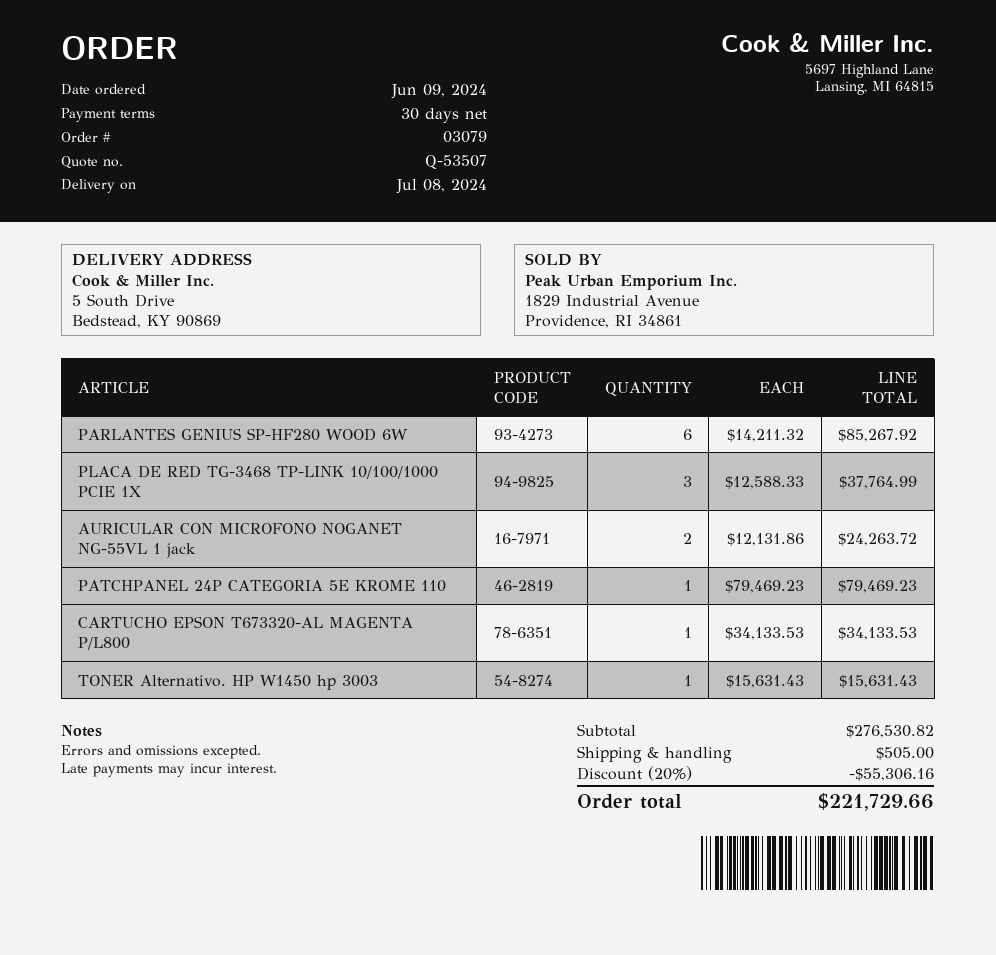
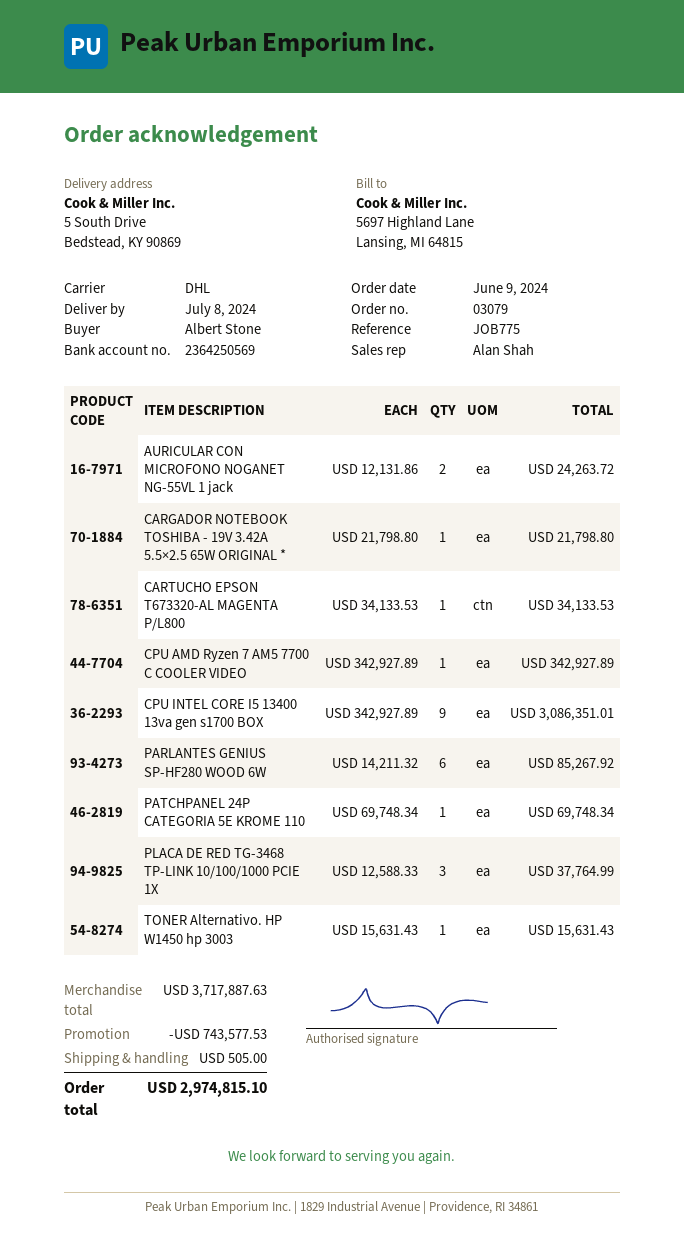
PATCHPANEL 24P CATEGORIA 5E KROME 110: 1 x 79469.23 = 79469.23 -> 1 x 69748.34 = 69748.34
CARGADOR NOTEBOOK TOSHIBA - 19V 3.42A 5.5×2.5 65W ORIGINAL *: none -> 1 x 21798.80 = 21798.80
CPU AMD Ryzen 7 AM5 7700 C COOLER VIDEO: none -> 1 x 342927.89 = 342927.89
CPU INTEL CORE I5 13400 13va gen s1700 BOX: none -> 9 x 342927.89 = 3086351.01
subtotal: 276530.82 -> 3717887.63
discount: 55306.16 -> 743577.53
total: 221729.66 -> 2974815.10

